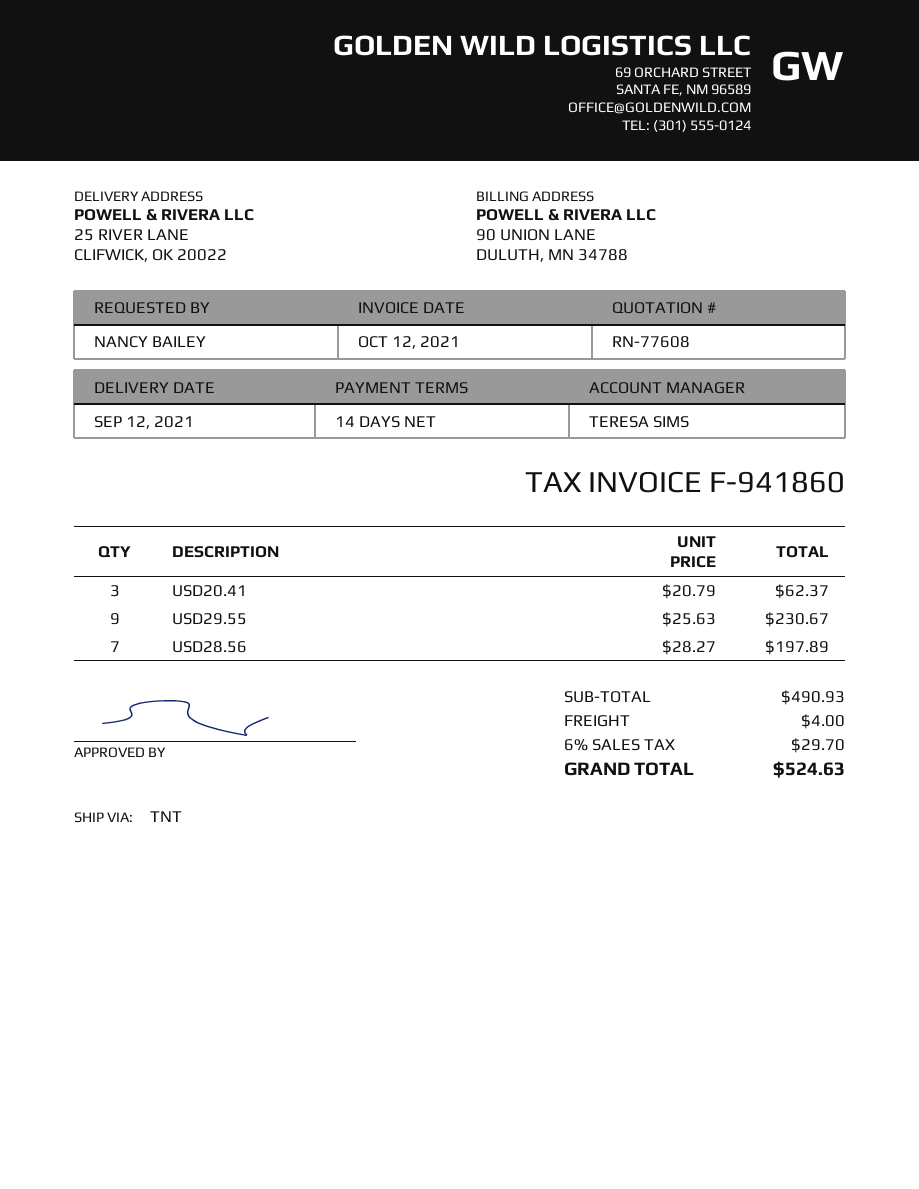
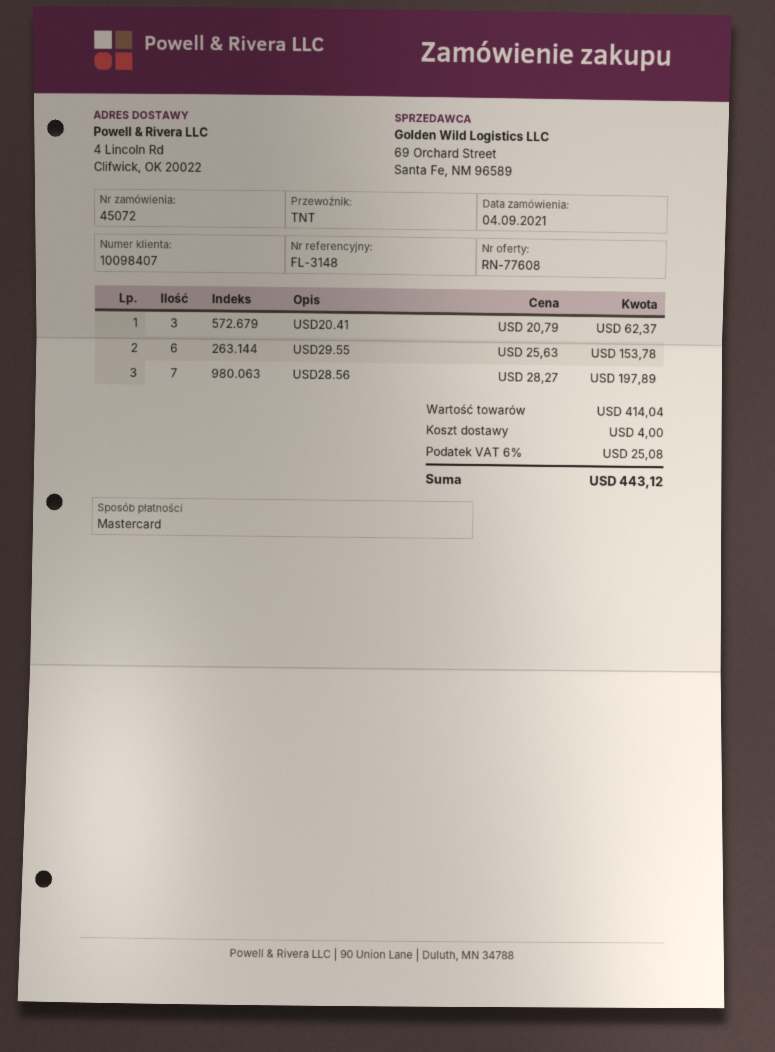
ship to: 25 RIVER LANE, CLIFWICK, OK 20022 -> 4 Lincoln Rd, Clifwick, OK 20022
USD29.55: 9 x 25.63 = 230.67 -> 6 x 25.63 = 153.78
subtotal: 490.93 -> 414.04
tax: 6% = 29.70 -> 6% = 25.08
total: 524.63 -> 443.12

